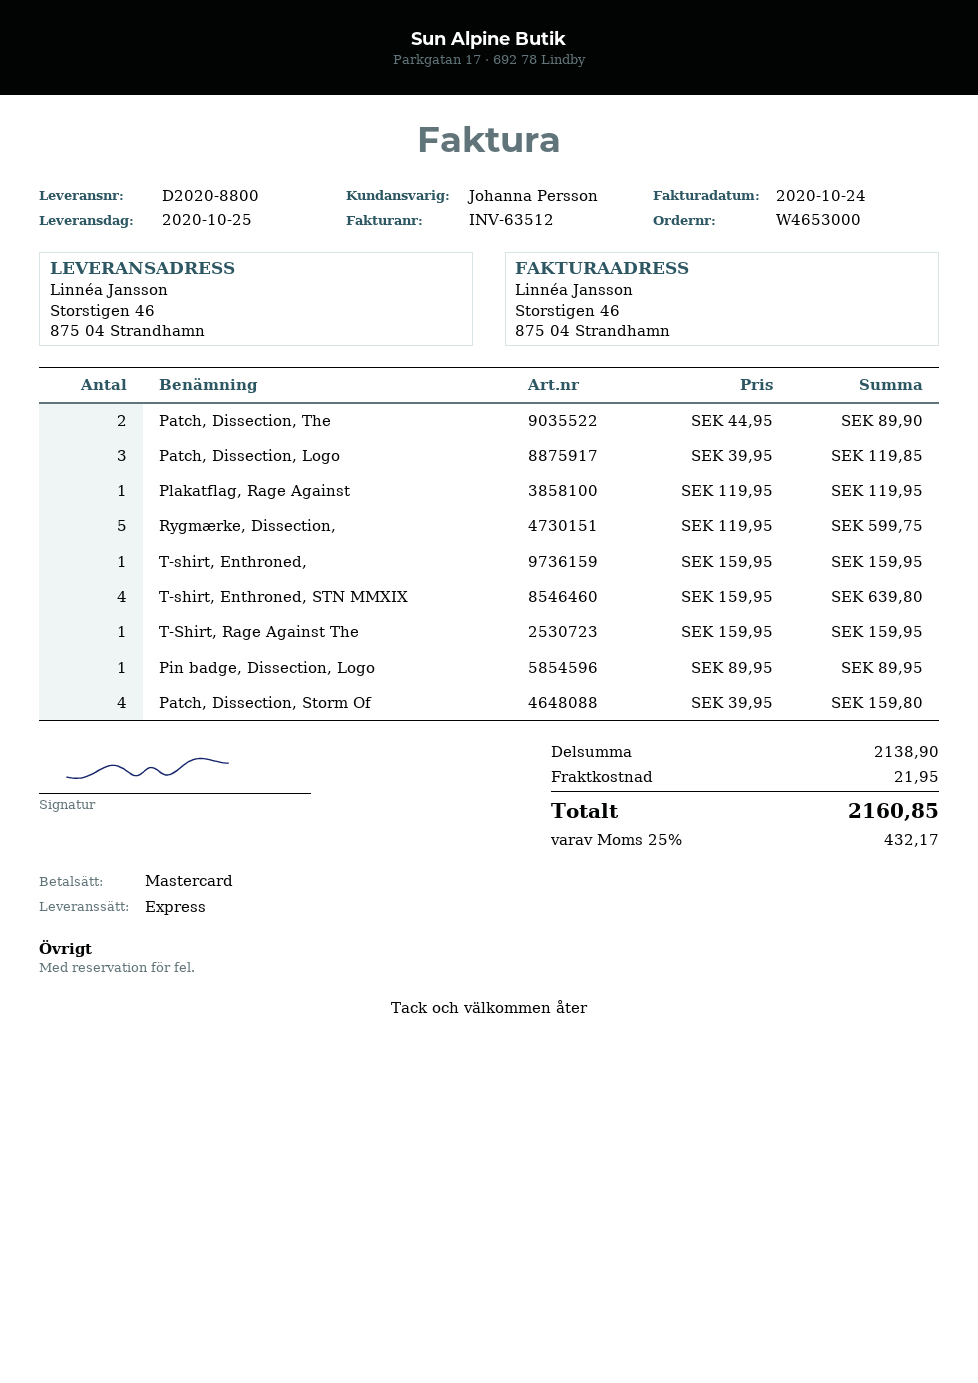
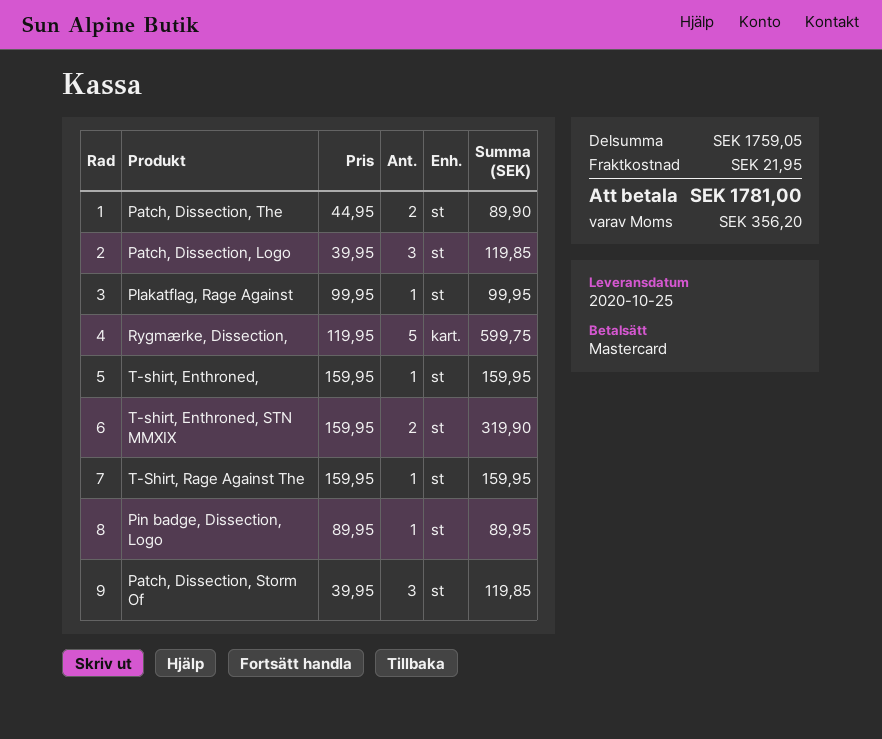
Plakatflag, Rage Against: 1 x 119.95 = 119.95 -> 1 x 99.95 = 99.95
T-shirt, Enthroned, STN MMXIX: 4 x 159.95 = 639.80 -> 2 x 159.95 = 319.90
Patch, Dissection, Storm Of: 4 x 39.95 = 159.80 -> 3 x 39.95 = 119.85
subtotal: 2138.90 -> 1759.05
tax: 432.17 -> 356.20
total: 2160.85 -> 1781.00

